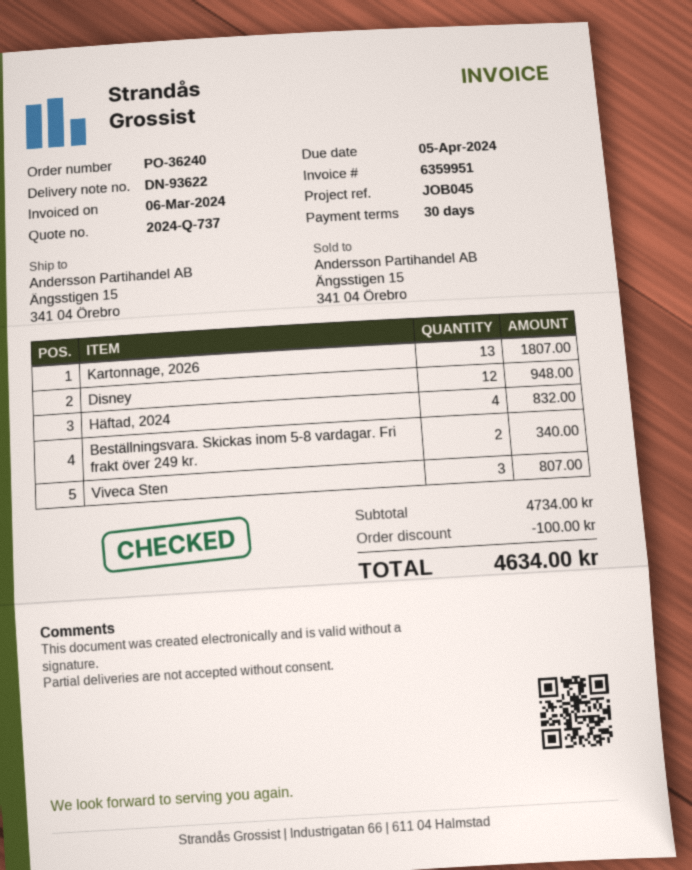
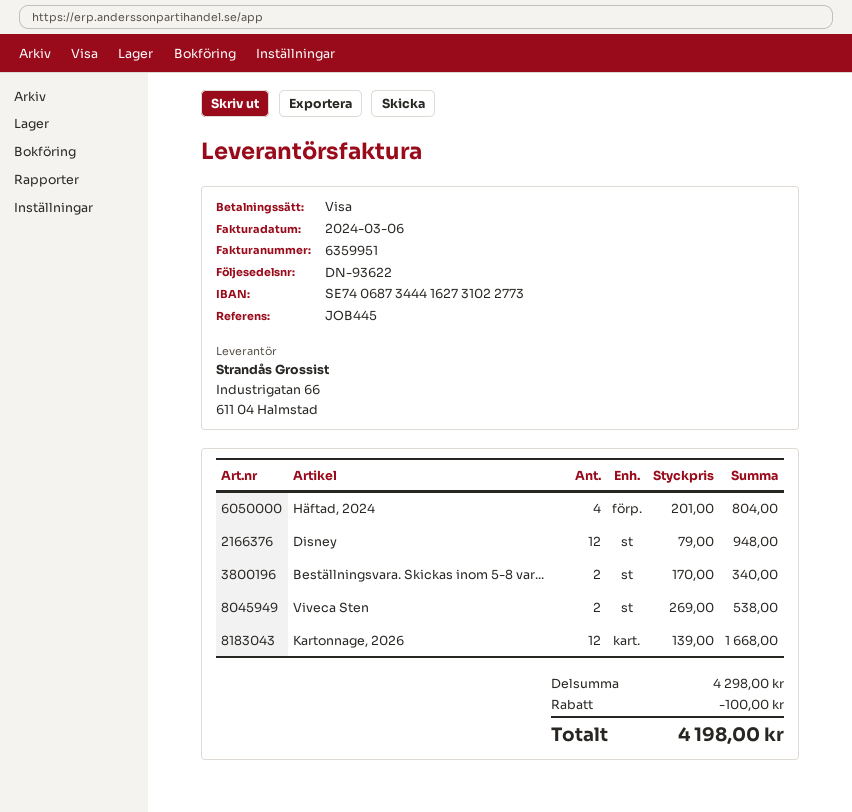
reference: JOB045 -> JOB445
Kartonnage, 2026: 13 for 1807.00 -> 12 for 1668.00
Häftad, 2024: 4 for 832.00 -> 4 for 804.00
Viveca Sten: 3 for 807.00 -> 2 for 538.00
subtotal: 4734.00 -> 4298.00
total: 4634.00 -> 4198.00

